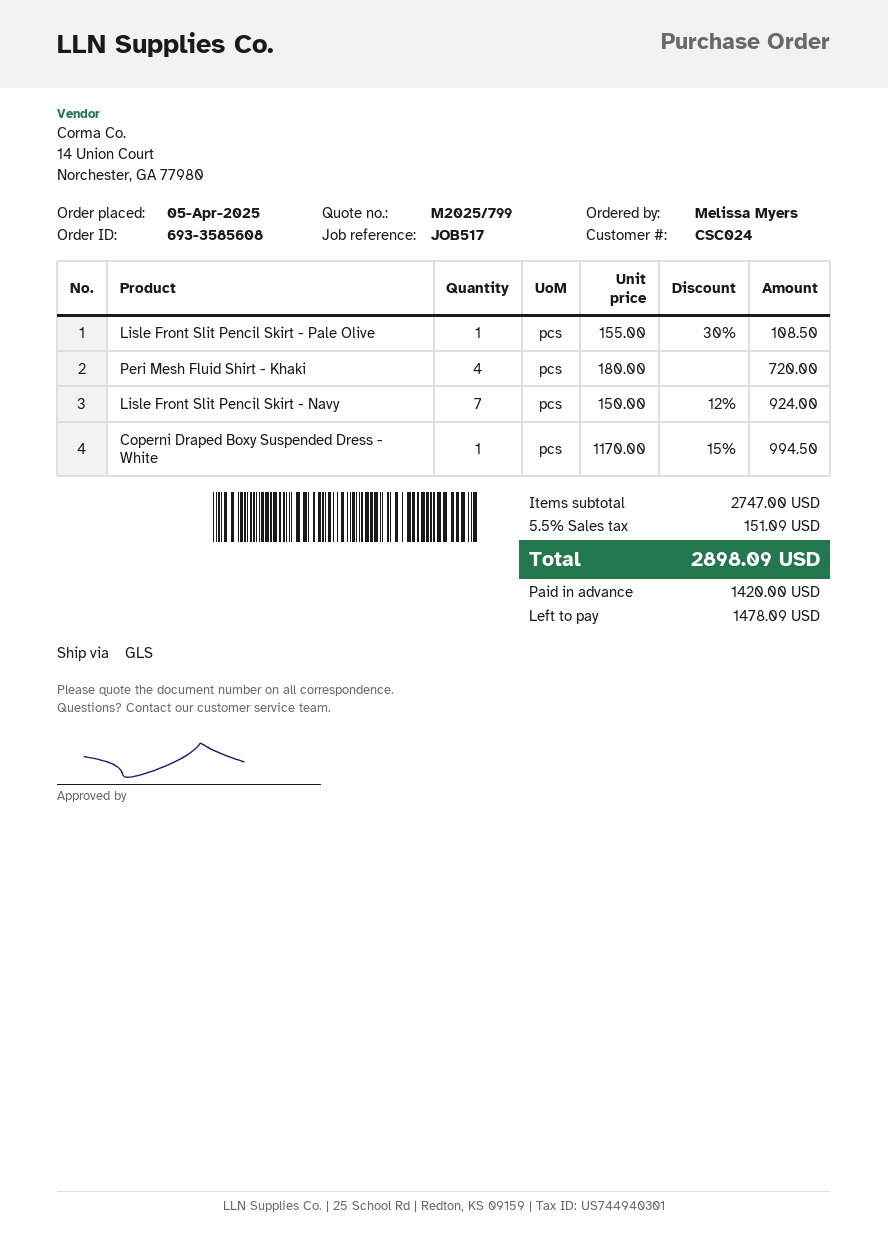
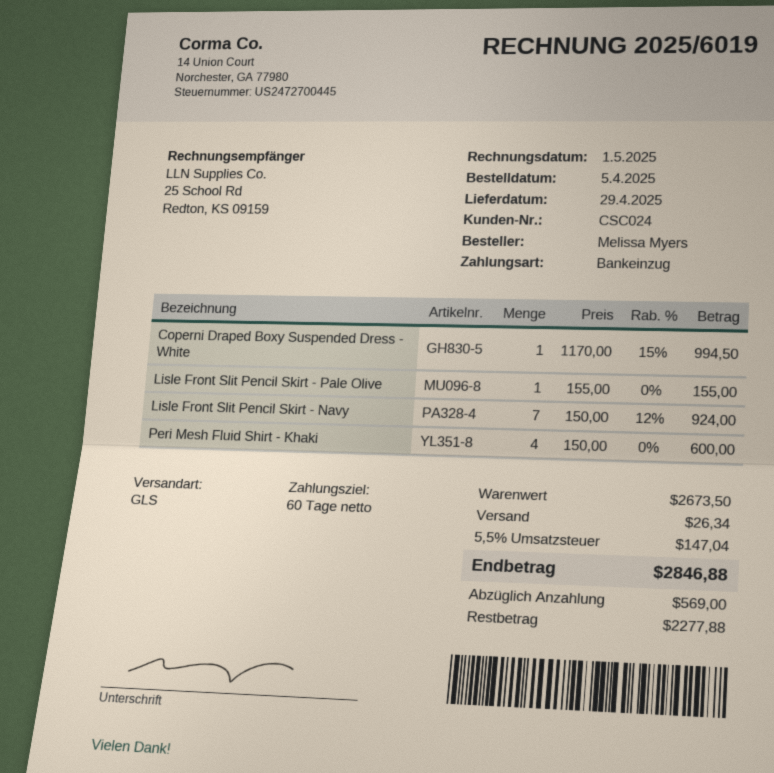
Lisle Front Slit Pencil Skirt - Pale Olive: 1 x 155.00 - 30% = 108.50 -> 1 x 155.00 = 155.00
Peri Mesh Fluid Shirt - Khaki: 4 x 180.00 = 720.00 -> 4 x 150.00 = 600.00
subtotal: 2747.00 -> 2673.50
shipping: none -> 26.34
tax: 5.5% = 151.09 -> 5.5% = 147.04
total: 2898.09 -> 2846.88
deposit: 1420.00 -> 569.00
balance: 1478.09 -> 2277.88

